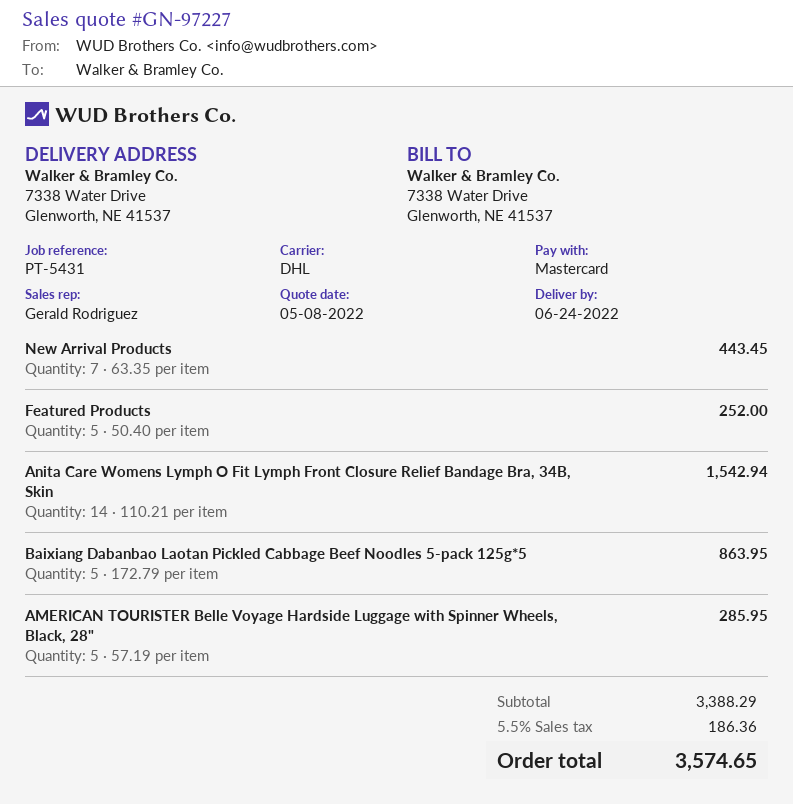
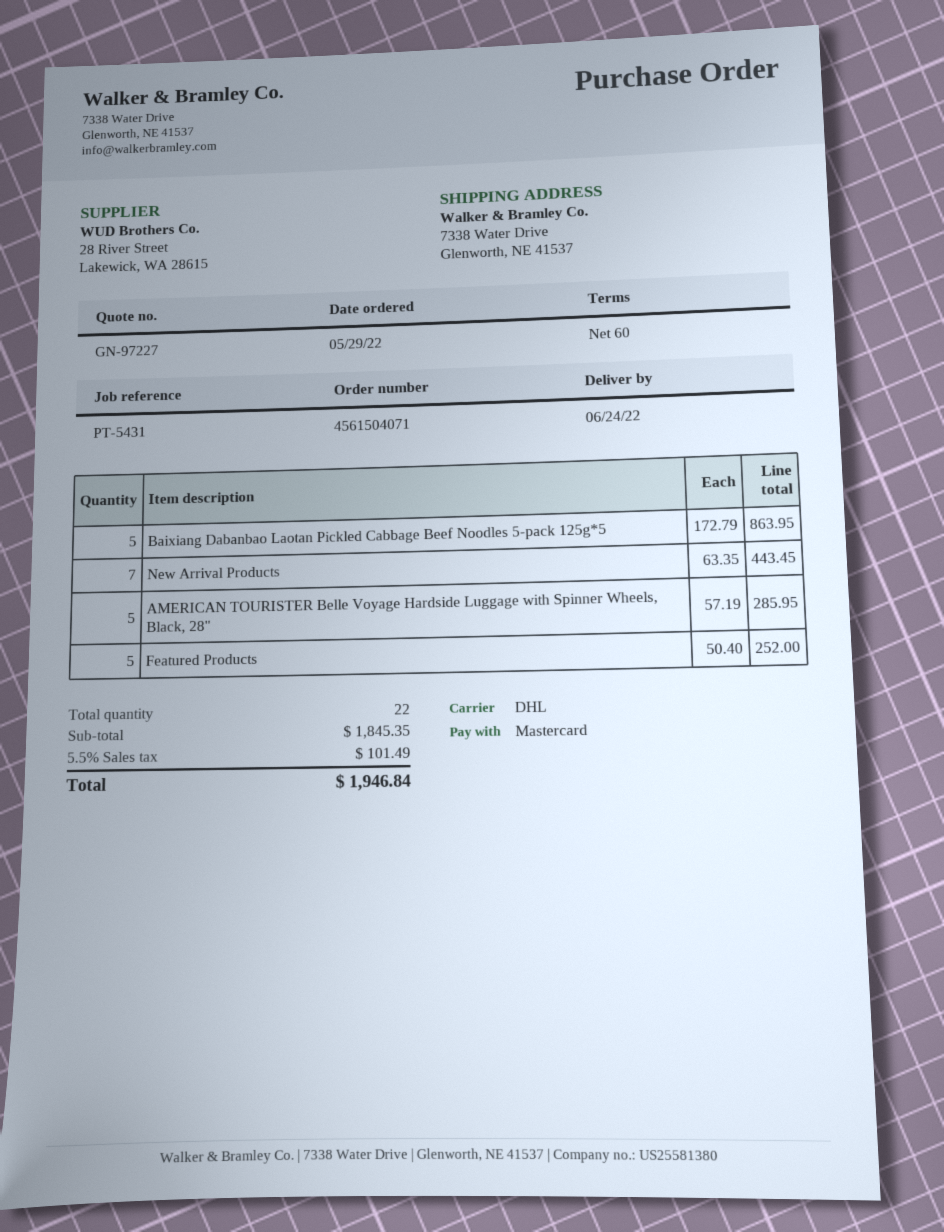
Anita Care Womens Lymph O Fit Lymph Front Closure Relief Bandage Bra, 34B, Skin: 14 x 110.21 = 1542.94 -> none
subtotal: 3388.29 -> 1845.35
tax: 5.5% = 186.36 -> 5.5% = 101.49
total: 3574.65 -> 1946.84

